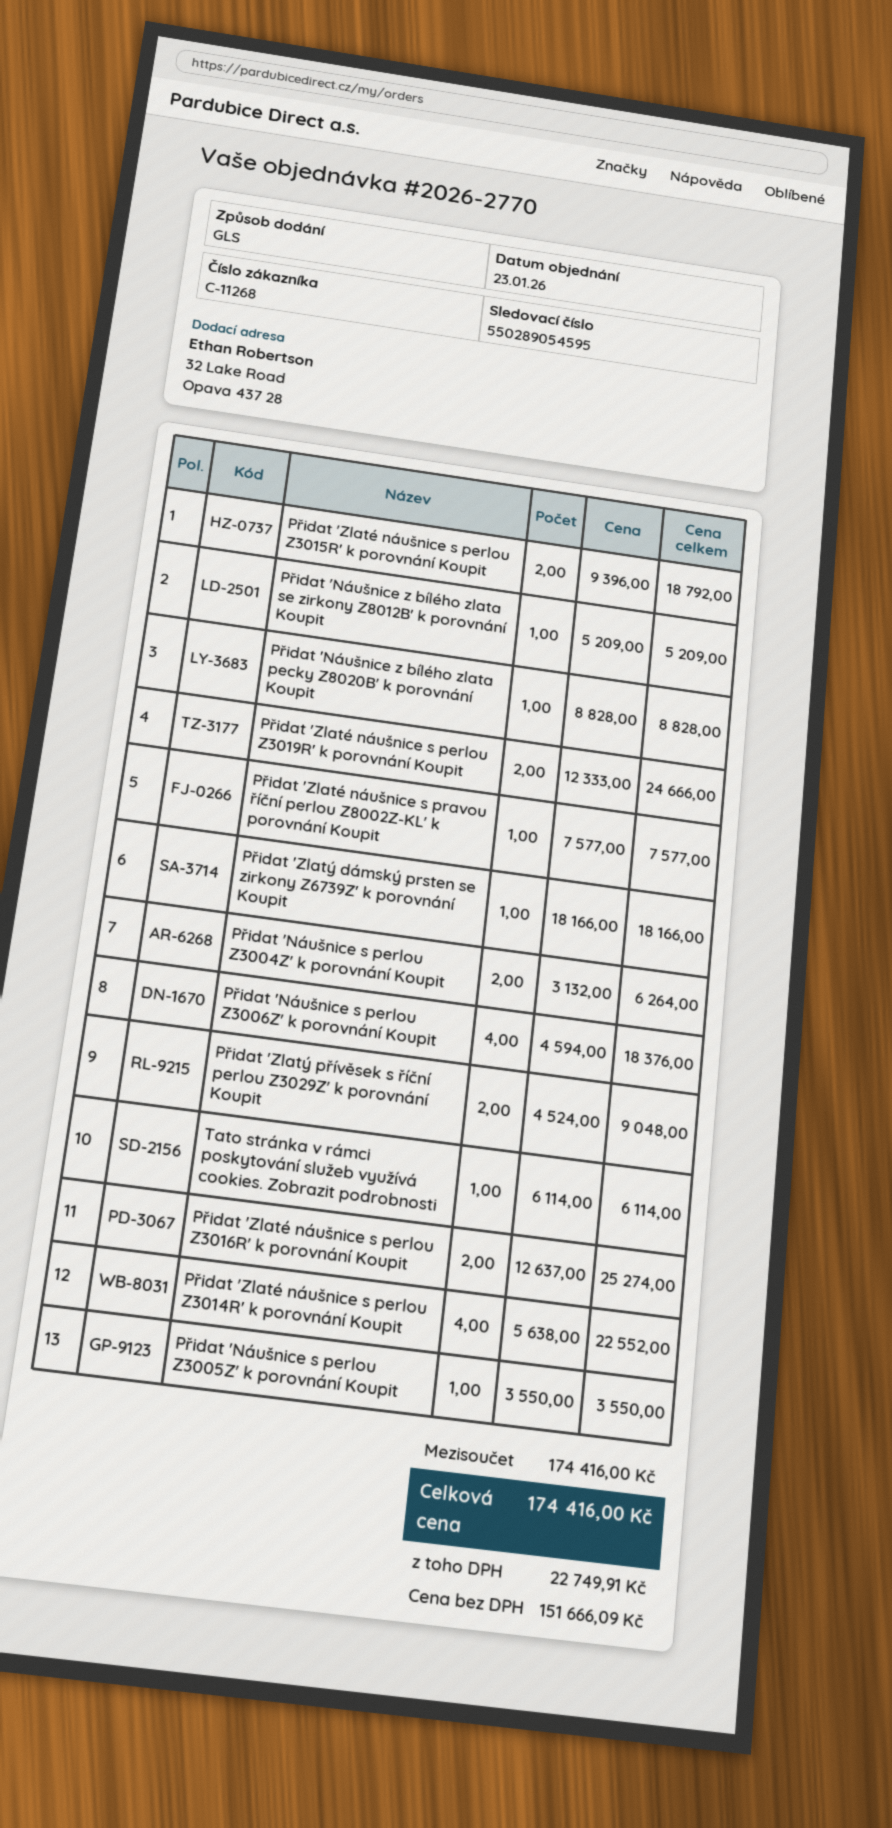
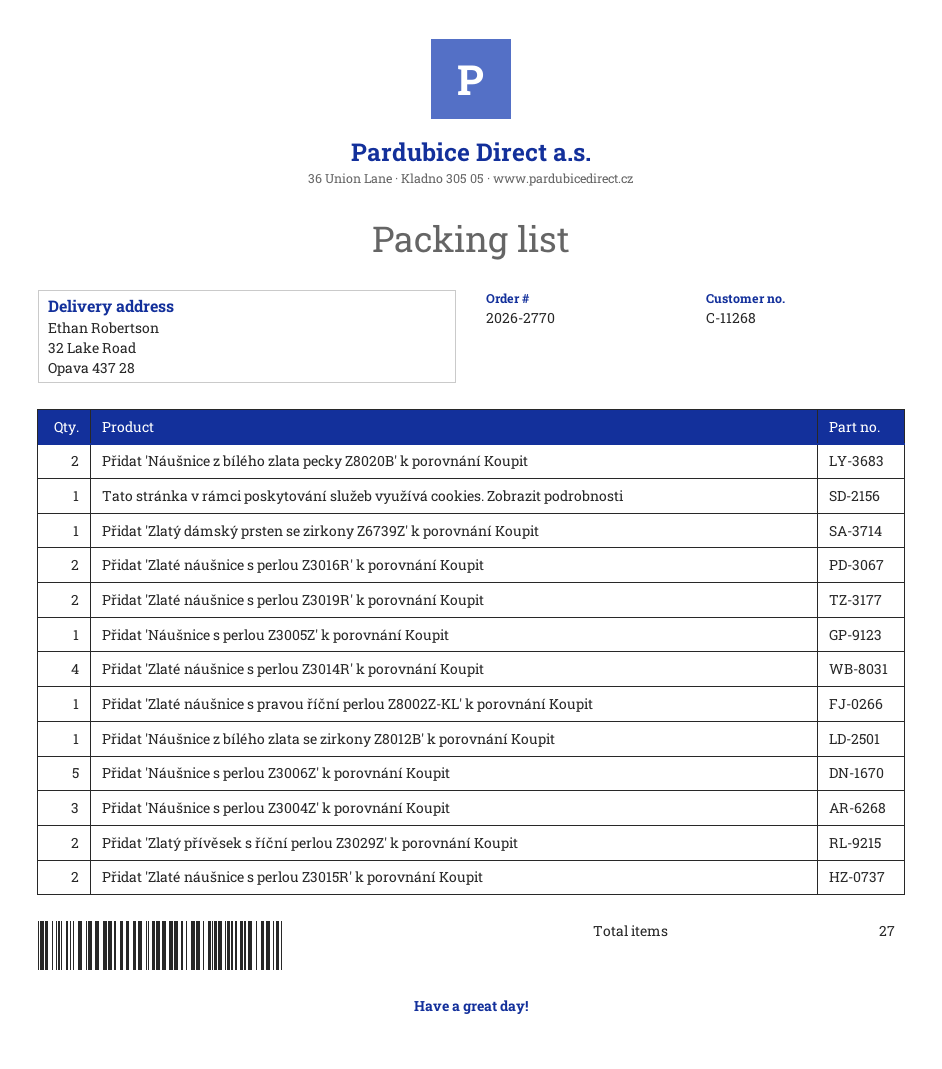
Přidat 'Náušnice z bílého zlata pecky Z8020B' k porovnání Koupit: 1 -> 2
Přidat 'Náušnice s perlou Z3004Z' k porovnání Koupit: 2 -> 3
Přidat 'Náušnice s perlou Z3006Z' k porovnání Koupit: 4 -> 5

